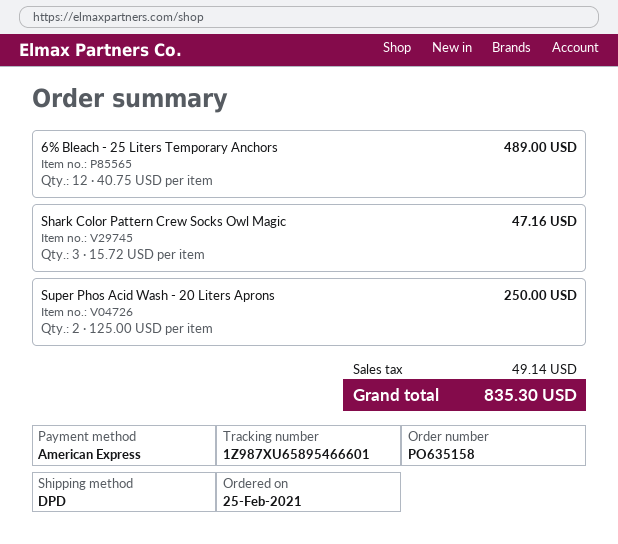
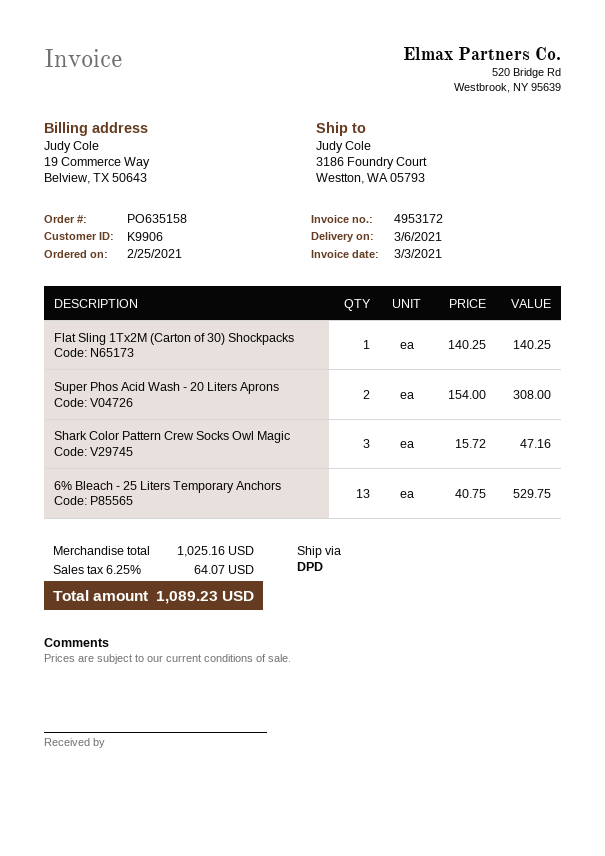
6% Bleach - 25 Liters Temporary Anchors: 12 x 40.75 = 489.00 -> 13 x 40.75 = 529.75
Super Phos Acid Wash - 20 Liters Aprons: 2 x 125.00 = 250.00 -> 2 x 154.00 = 308.00
Flat Sling 1Tx2M (Carton of 30) Shockpacks: none -> 1 x 140.25 = 140.25
tax: 49.14 -> 64.07
total: 835.30 -> 1089.23

